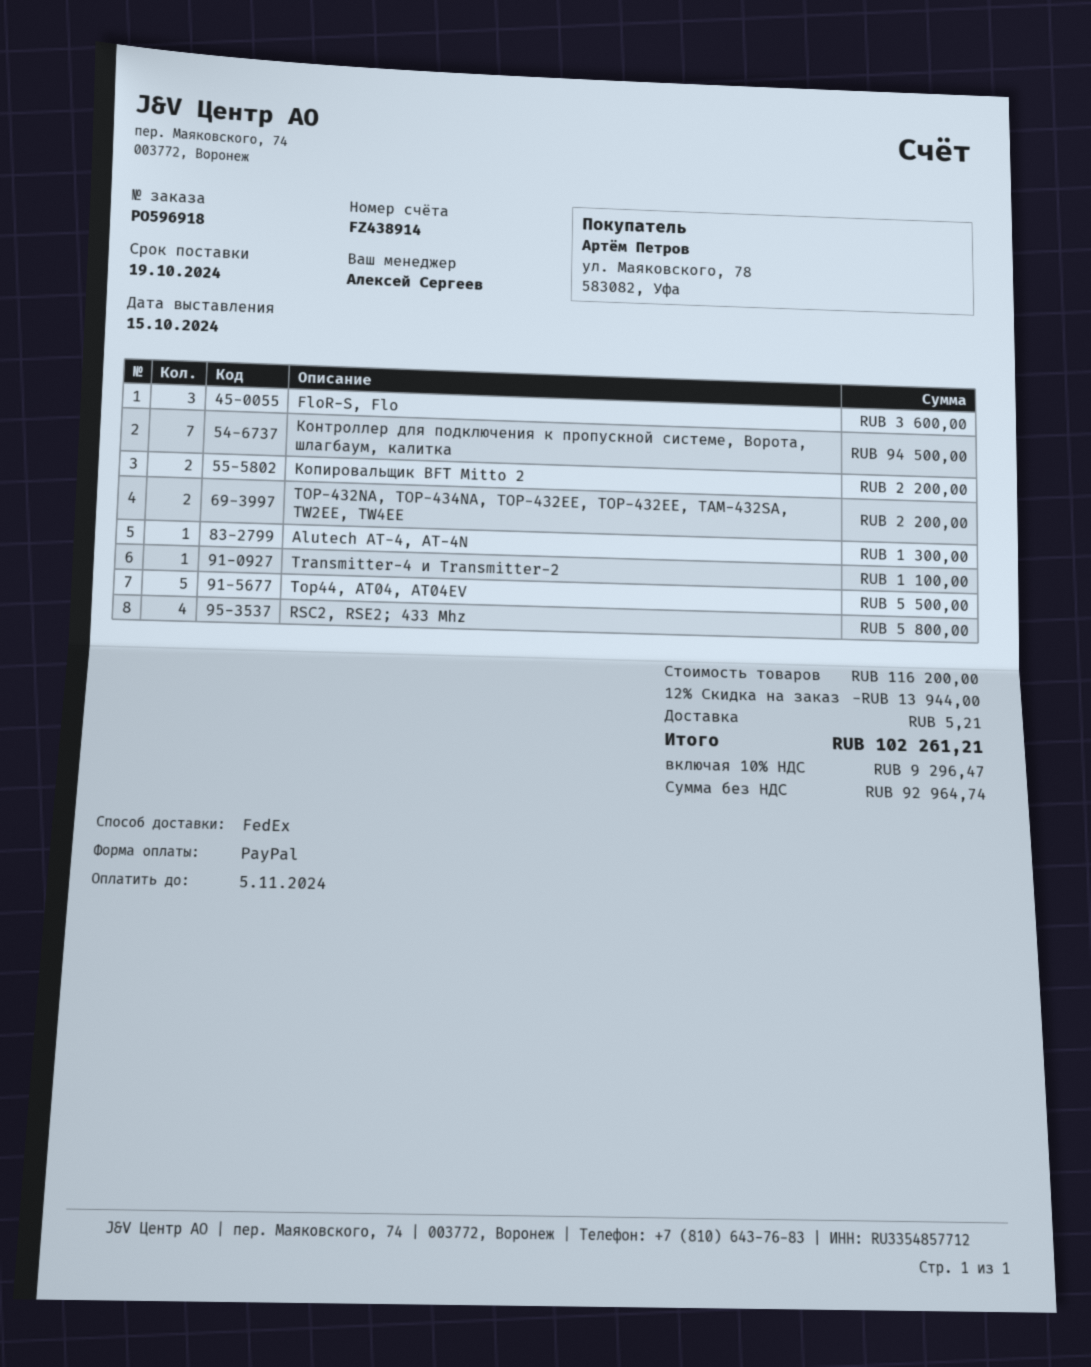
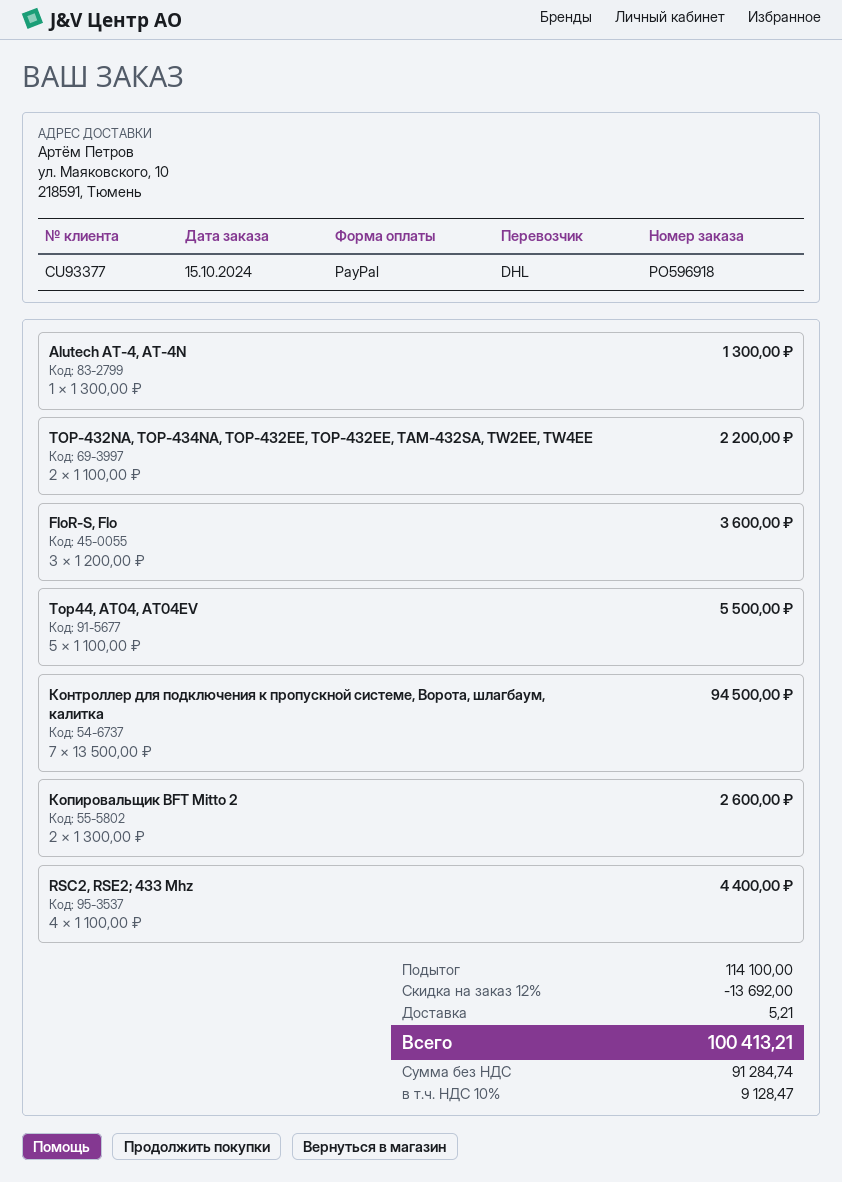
shipping method: FedEx -> DHL
Копировальщик BFT Mitto 2: 2 for 2200.00 -> 2 for 2600.00
Transmitter-4 и Transmitter-2: 1 for 1100.00 -> none
RSC2, RSE2; 433 Mhz: 4 for 5800.00 -> 4 for 4400.00
subtotal: 116200.00 -> 114100.00
discount: 12% = 13944.00 -> 12% = 13692.00
net: 92964.74 -> 91284.74
tax: 10% = 9296.47 -> 10% = 9128.47
total: 102261.21 -> 100413.21

